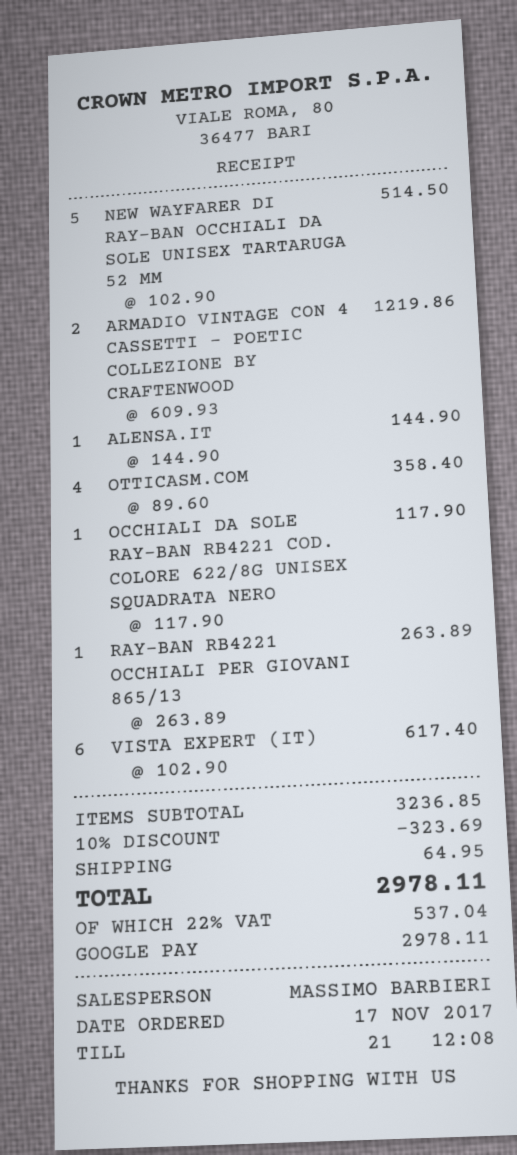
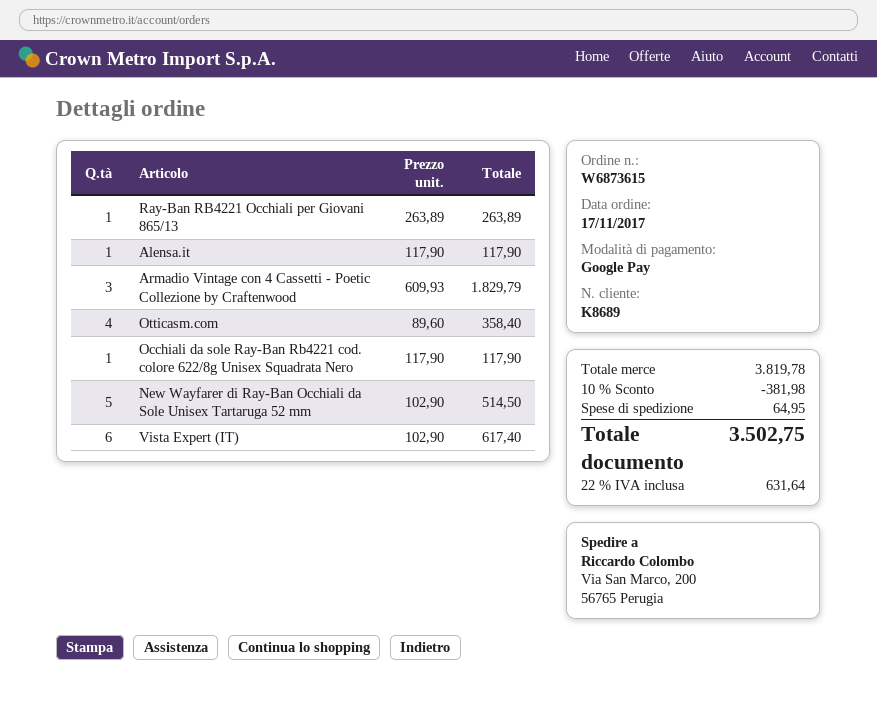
ARMADIO VINTAGE CON 4 CASSETTI - POETIC COLLEZIONE BY CRAFTENWOOD: 2 x 609.93 = 1219.86 -> 3 x 609.93 = 1829.79
ALENSA.IT: 1 x 144.90 = 144.90 -> 1 x 117.90 = 117.90
subtotal: 3236.85 -> 3819.78
discount: 10% = 323.69 -> 10% = 381.98
tax: 22% = 537.04 -> 22% = 631.64
total: 2978.11 -> 3502.75

